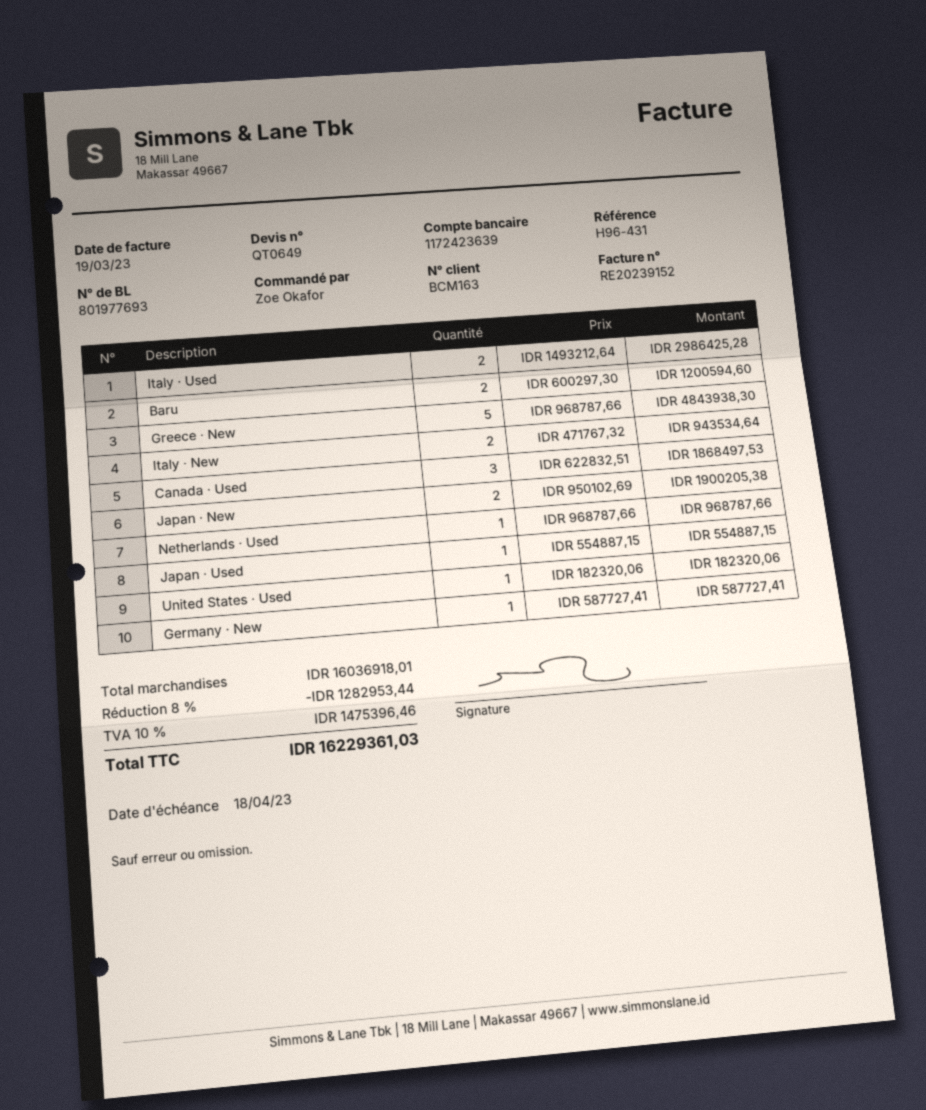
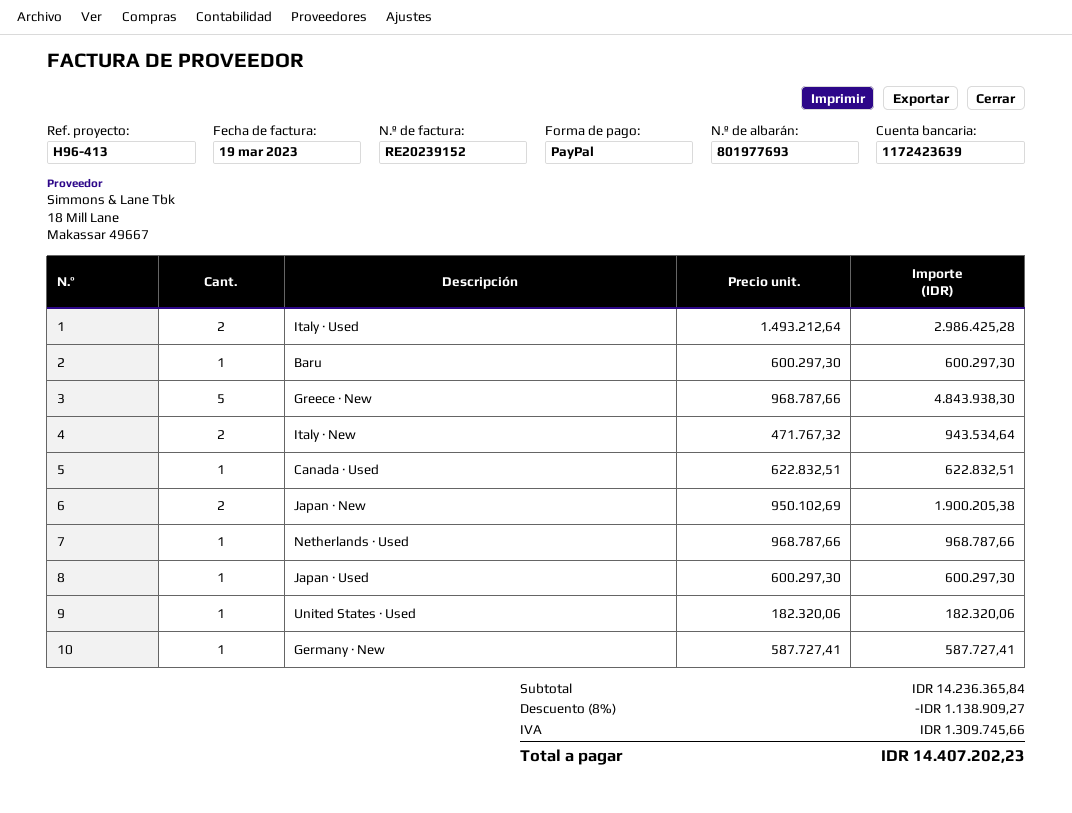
reference: H96-431 -> H96-413
Baru: 2 x 600297.30 = 1200594.60 -> 1 x 600297.30 = 600297.30
Canada · Used: 3 x 622832.51 = 1868497.53 -> 1 x 622832.51 = 622832.51
Japan · Used: 1 x 554887.15 = 554887.15 -> 1 x 600297.30 = 600297.30
subtotal: 16036918.01 -> 14236365.84
discount: 8% = 1282953.44 -> 8% = 1138909.27
tax: 1475396.46 -> 1309745.66
total: 16229361.03 -> 14407202.23

